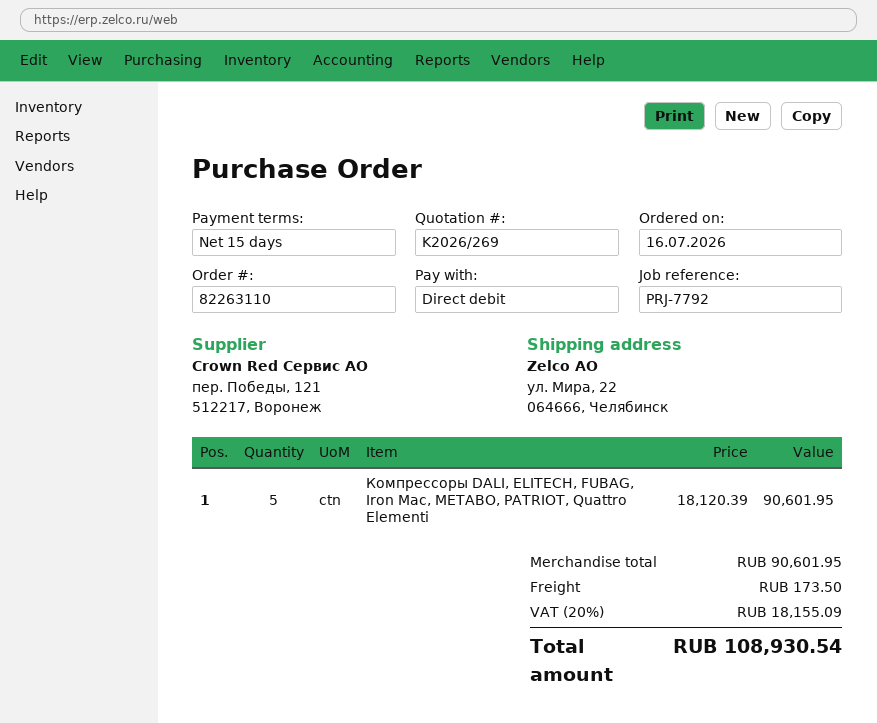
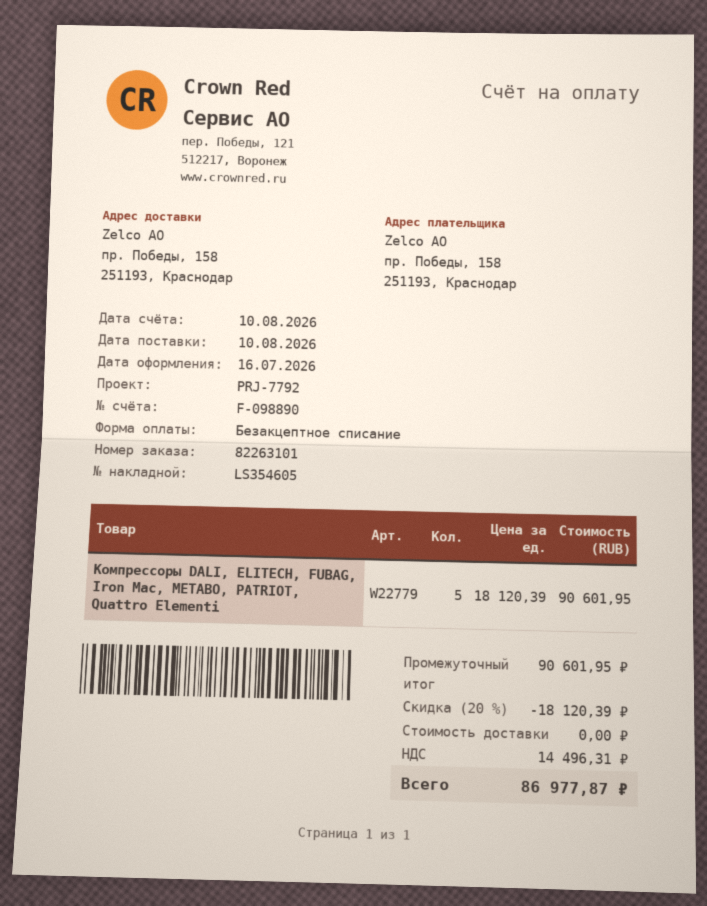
order number: 82263110 -> 82263101
ship to: ул. Мира, 22, 064666, Челябинск -> пр. Победы, 158, 251193, Краснодар
discount: none -> 20% = 18120.39
shipping: 173.50 -> 0.00
tax: 18155.09 -> 14496.31
total: 108930.54 -> 86977.87

